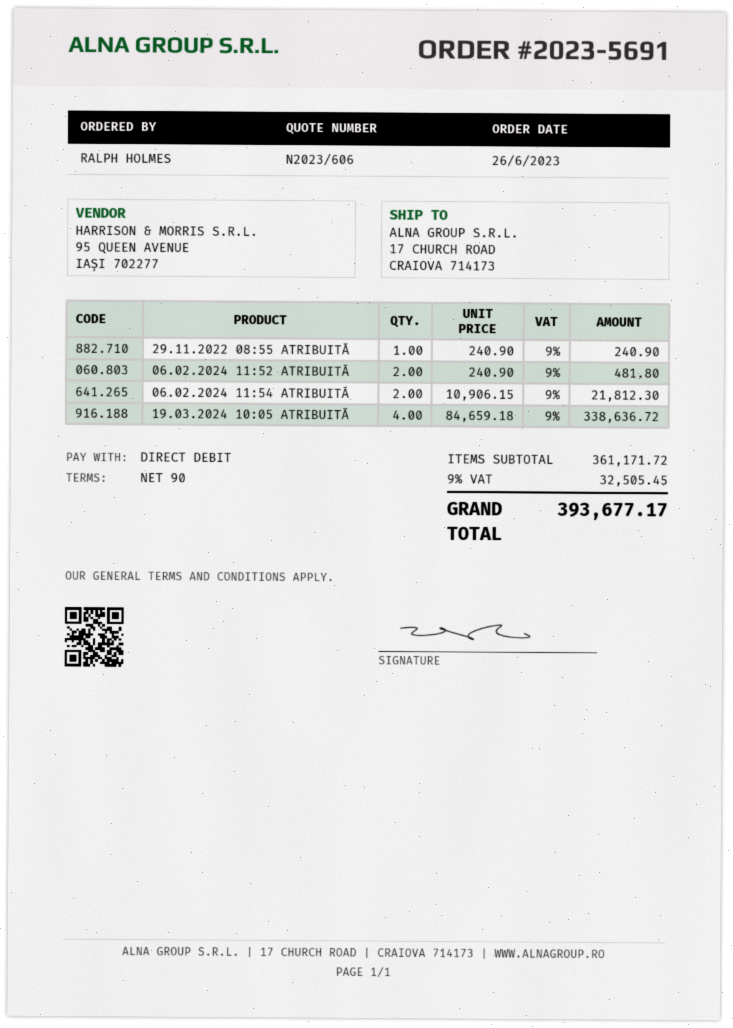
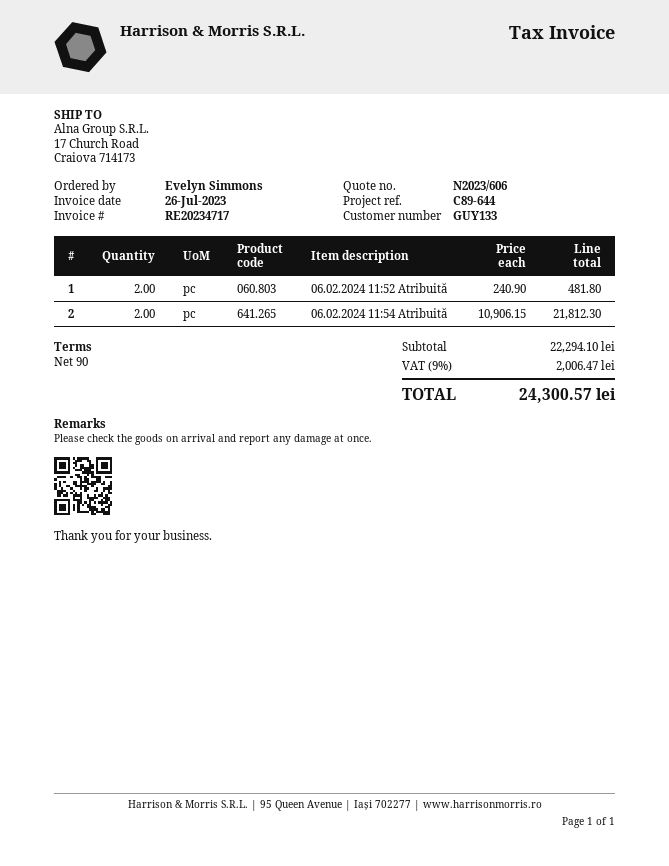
ordered by: RALPH HOLMES -> Evelyn Simmons
29.11.2022 08:55 ATRIBUITĂ: 1 x 240.90 = 240.90 -> none
19.03.2024 10:05 ATRIBUITĂ: 4 x 84659.18 = 338636.72 -> none
subtotal: 361171.72 -> 22294.10
tax: 9% = 32505.45 -> 9% = 2006.47
total: 393677.17 -> 24300.57

